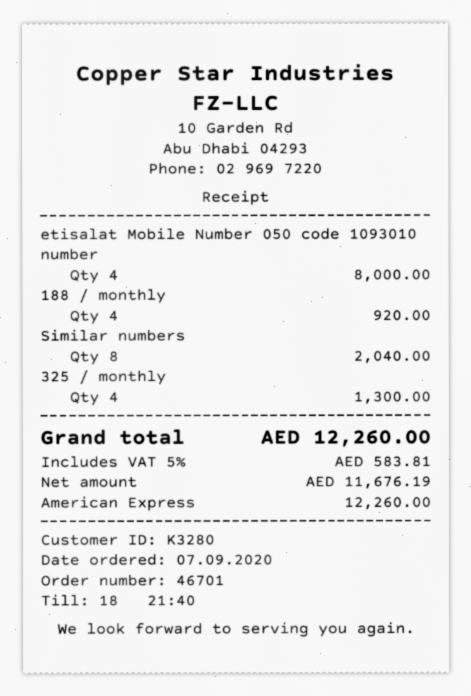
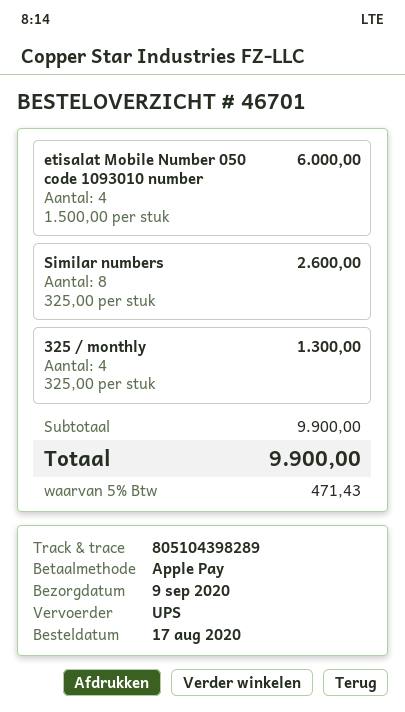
order date: 2020-09-07 -> 2020-08-17
payment method: American Express -> Apple Pay
etisalat Mobile Number 050 code 1093010 number: 4 for 8000.00 -> 4 for 6000.00
188 / monthly: 4 for 920.00 -> none
Similar numbers: 8 for 2040.00 -> 8 for 2600.00
tax: 5% = 583.81 -> 5% = 471.43
total: 12260.00 -> 9900.00

